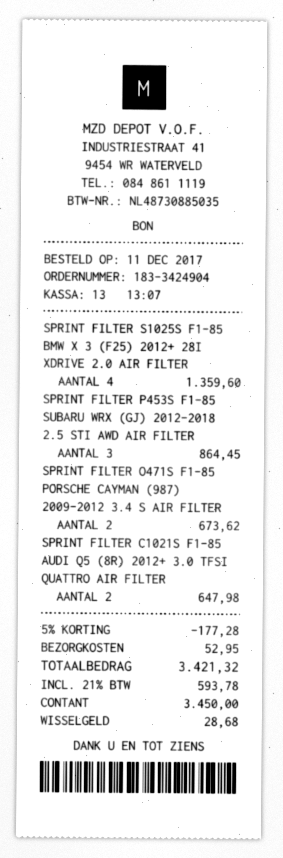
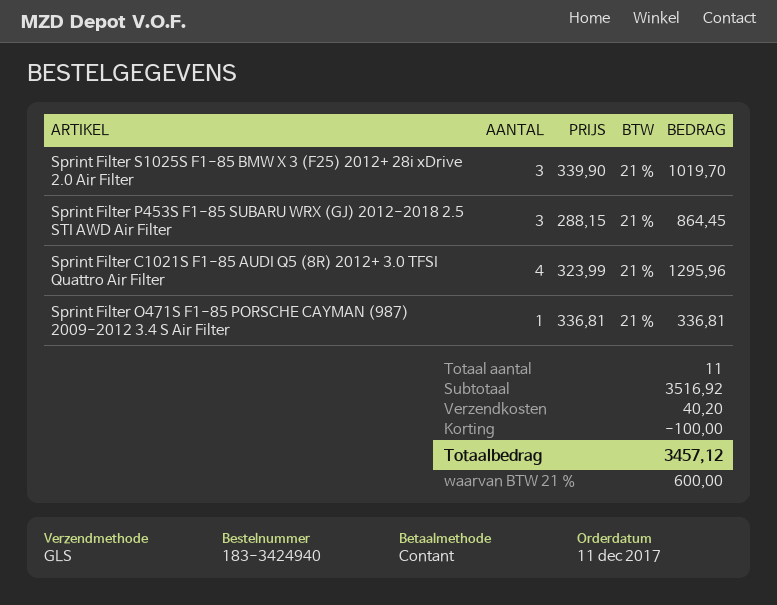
order number: 183-3424904 -> 183-3424940
SPRINT FILTER S1025S F1-85 BMW X 3 (F25) 2012+ 28I XDRIVE 2.0 AIR FILTER: 4 for 1359.60 -> 3 for 1019.70
SPRINT FILTER O471S F1-85 PORSCHE CAYMAN (987) 2009-2012 3.4 S AIR FILTER: 2 for 673.62 -> 1 for 336.81
SPRINT FILTER C1021S F1-85 AUDI Q5 (8R) 2012+ 3.0 TFSI QUATTRO AIR FILTER: 2 for 647.98 -> 4 for 1295.96
discount: 177.28 -> 100.00
shipping: 52.95 -> 40.20
tax: 21% = 593.78 -> 21% = 600.00
total: 3421.32 -> 3457.12

